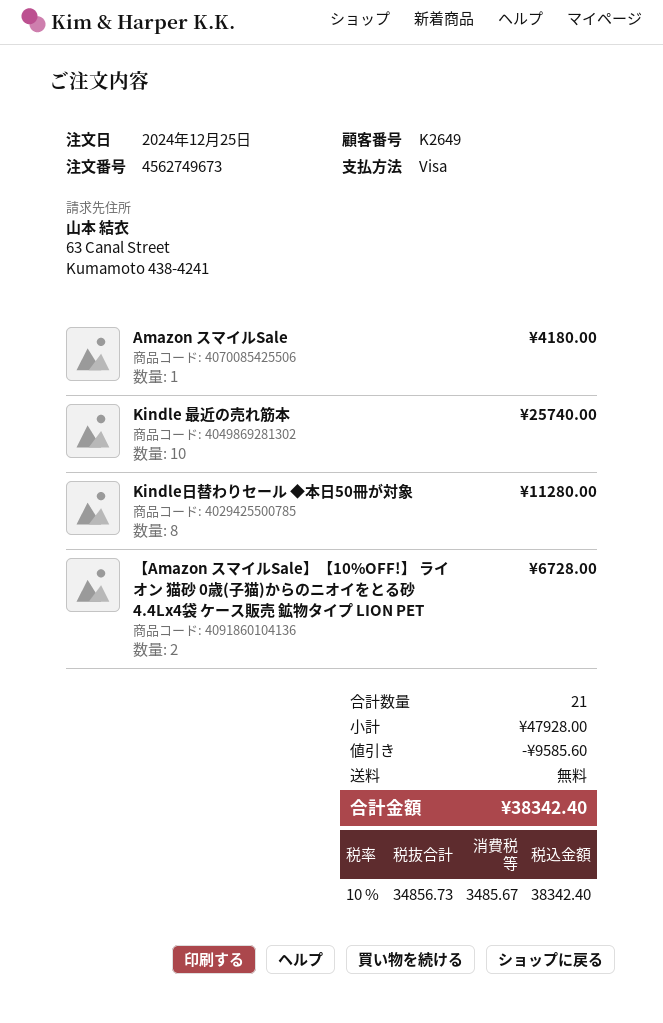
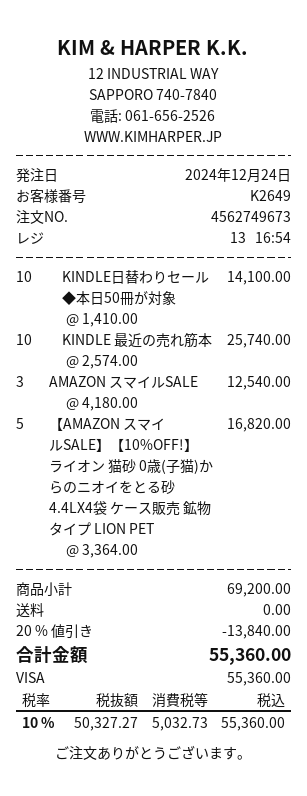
order date: 2024-12-25 -> 2024-12-24
Amazon スマイルSale: 1 for 4180.00 -> 3 for 12540.00
Kindle日替わりセール ◆本日50冊が対象: 8 for 11280.00 -> 10 for 14100.00
【Amazon スマイルSale】【10%OFF!】 ライオン 猫砂 0歳(子猫)からのニオイをとる砂 4.4Lx4袋 ケース販売 鉱物タイプ LION PET: 2 for 6728.00 -> 5 for 16820.00
subtotal: 47928.00 -> 69200.00
discount: 9585.60 -> 13840.00
net: 34856.73 -> 50327.27
tax: 10% = 3485.67 -> 10% = 5032.73
total: 38342.40 -> 55360.00

